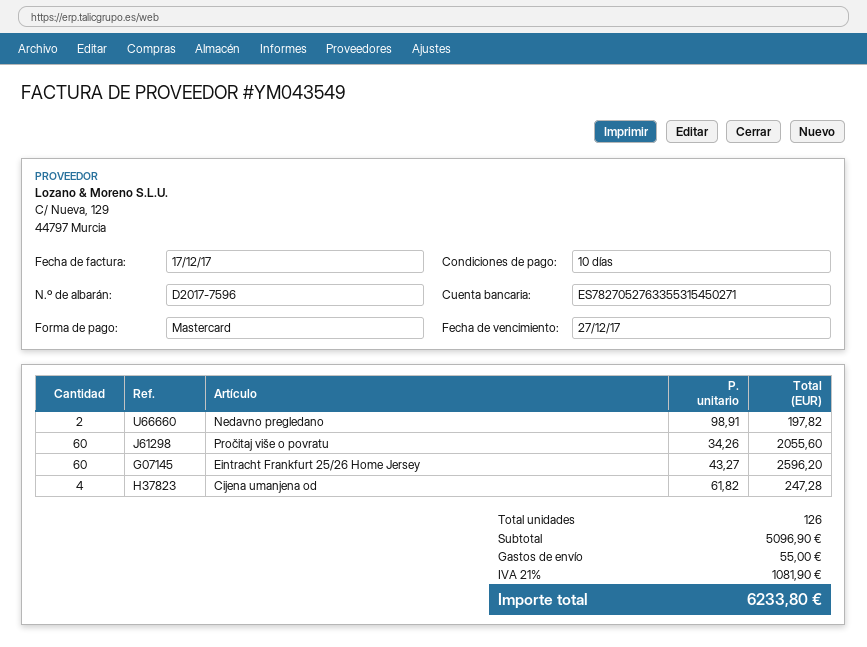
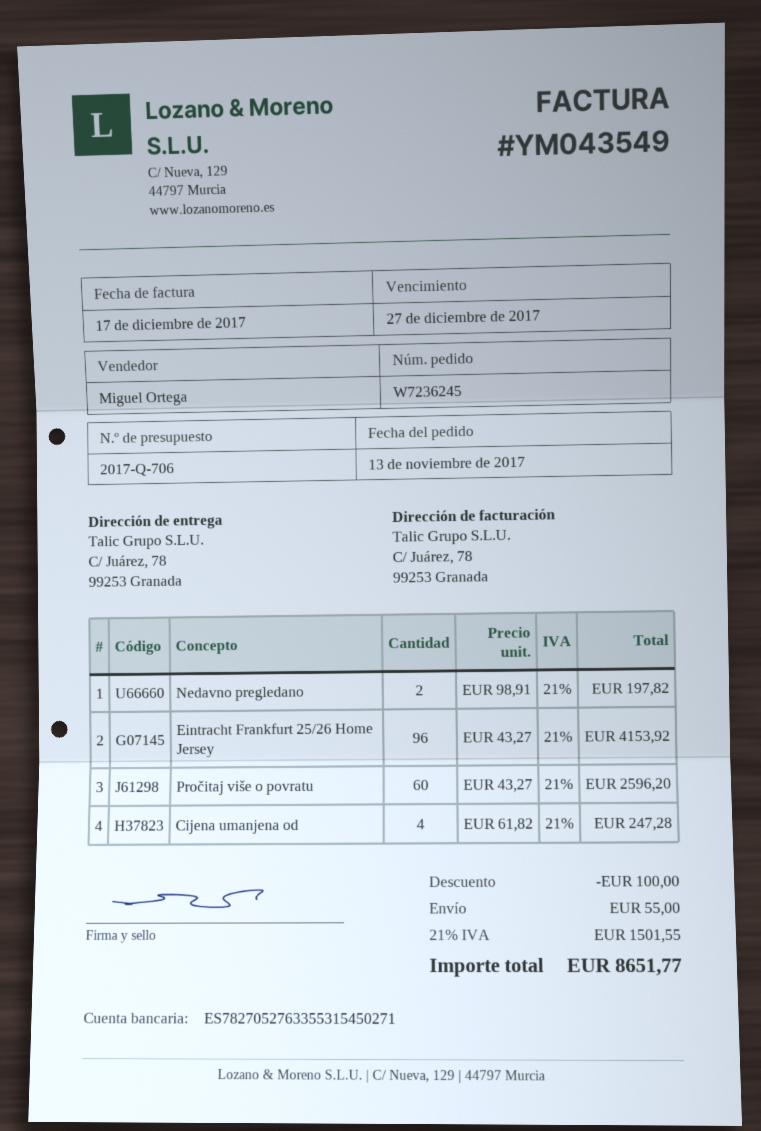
Pročitaj više o povratu: 60 x 34.26 = 2055.60 -> 60 x 43.27 = 2596.20
Eintracht Frankfurt 25/26 Home Jersey: 60 x 43.27 = 2596.20 -> 96 x 43.27 = 4153.92
discount: none -> 100.00
tax: 21% = 1081.90 -> 21% = 1501.55
total: 6233.80 -> 8651.77

